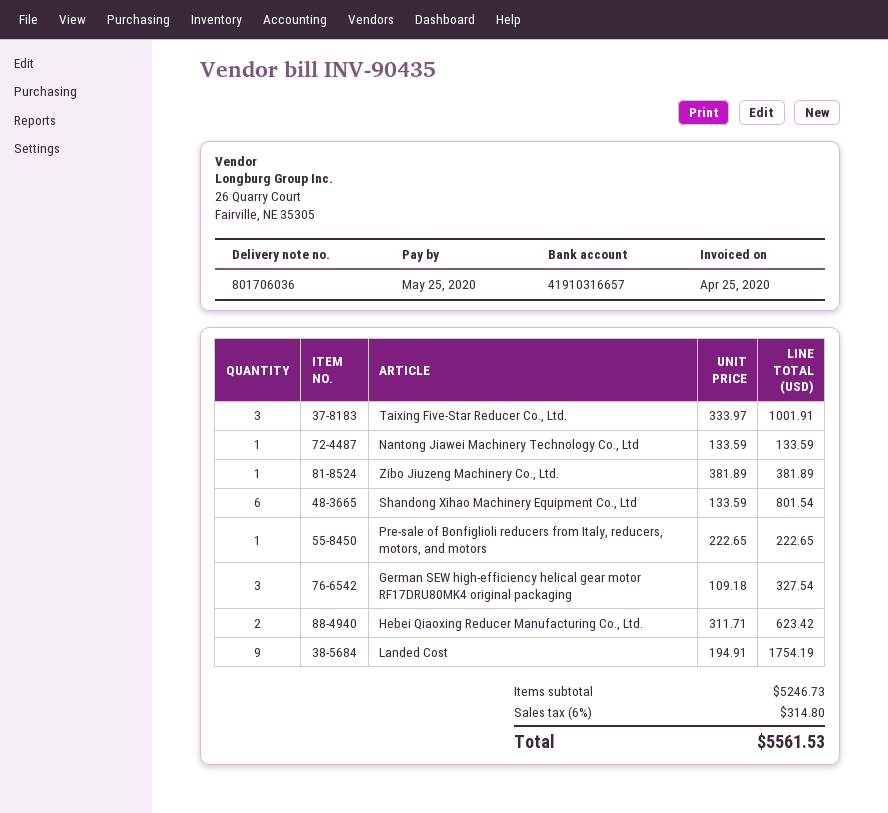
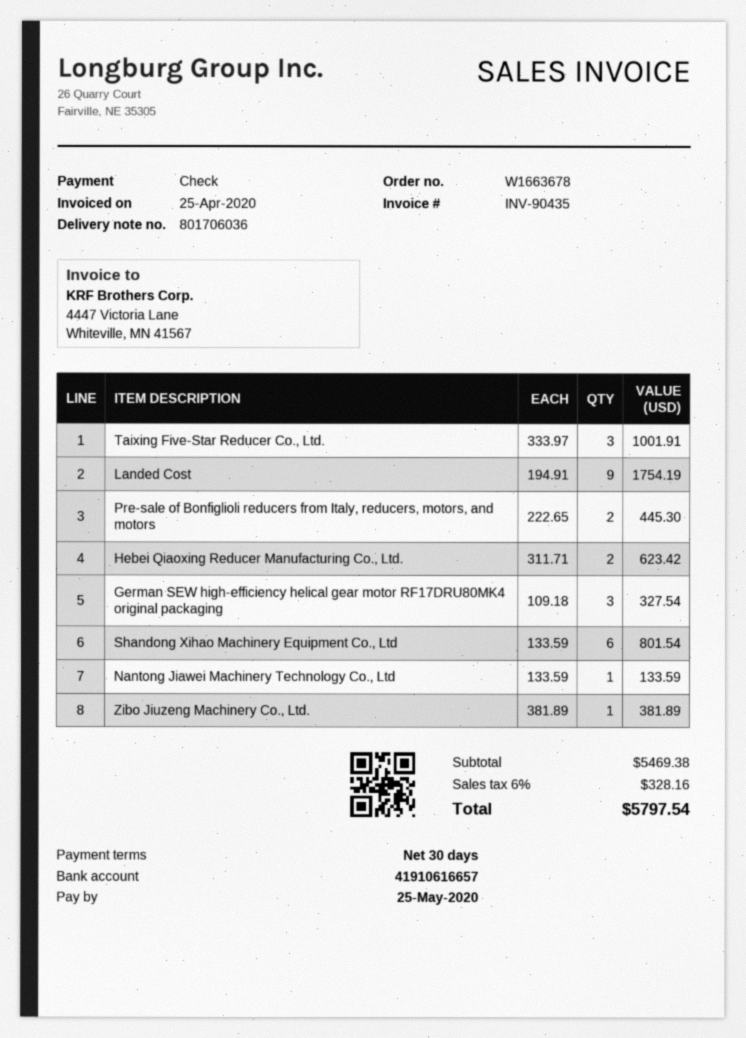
bank account: 41910316657 -> 41910616657
Pre-sale of Bonfiglioli reducers from Italy, reducers, motors, and motors: 1 x 222.65 = 222.65 -> 2 x 222.65 = 445.30
subtotal: 5246.73 -> 5469.38
tax: 6% = 314.80 -> 6% = 328.16
total: 5561.53 -> 5797.54

